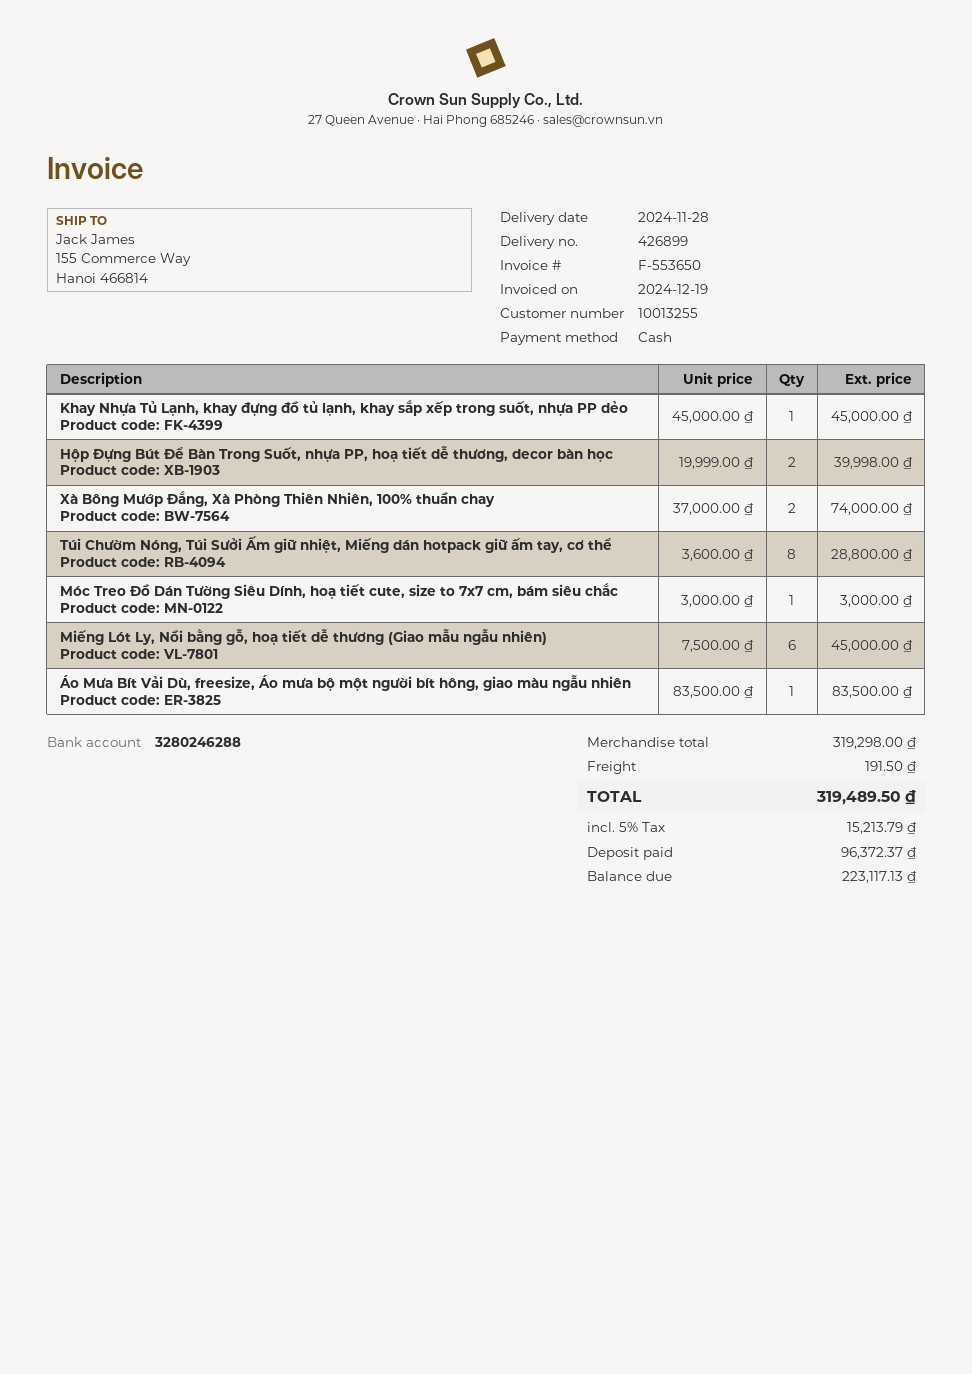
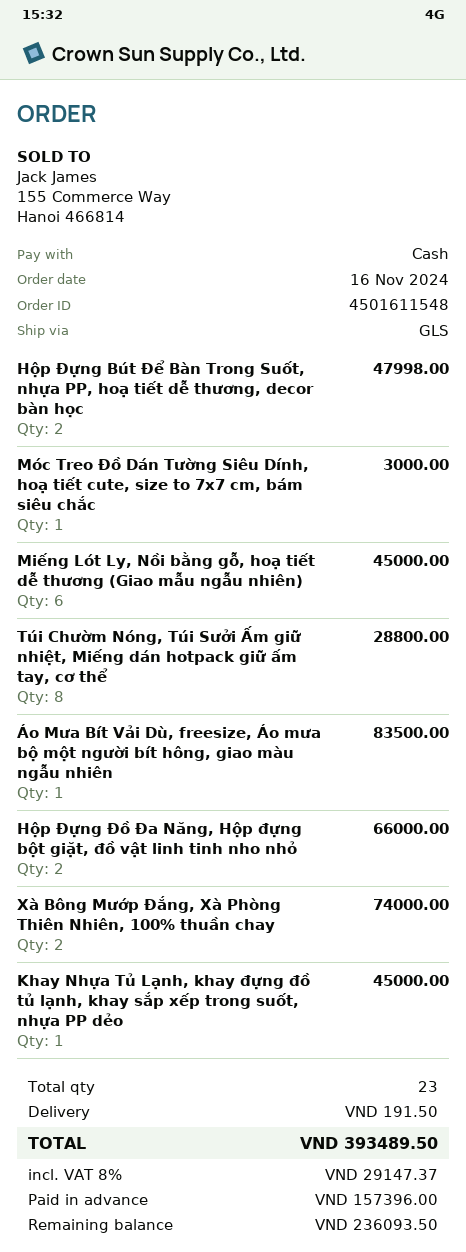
Hộp Đựng Bút Để Bàn Trong Suốt, nhựa PP, hoạ tiết dễ thương, decor bàn học: 2 for 39998.00 -> 2 for 47998.00
Hộp Đựng Đồ Đa Năng, Hộp đựng bột giặt, đồ vật linh tinh nho nhỏ: none -> 2 for 66000.00
tax: 5% = 15213.79 -> 8% = 29147.37
total: 319489.50 -> 393489.50
deposit: 96372.37 -> 157396.00
balance: 223117.13 -> 236093.50

